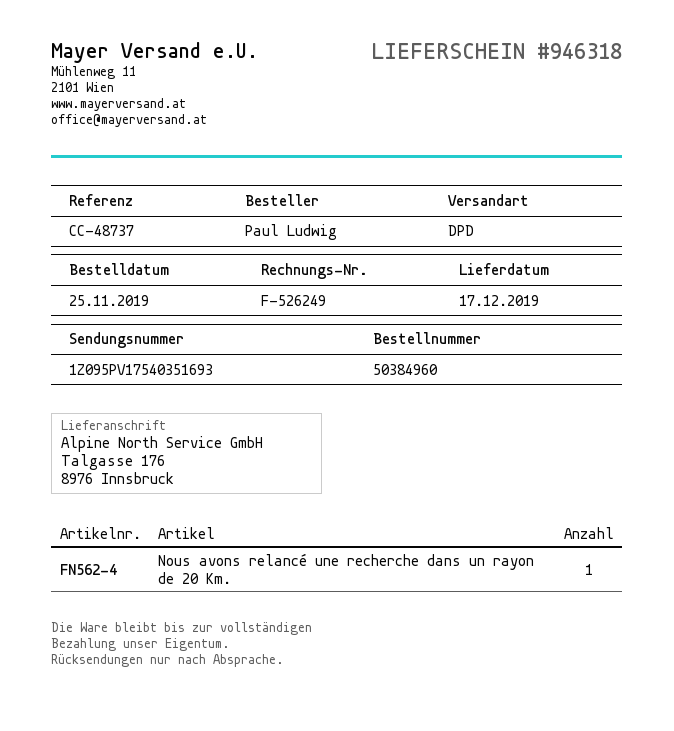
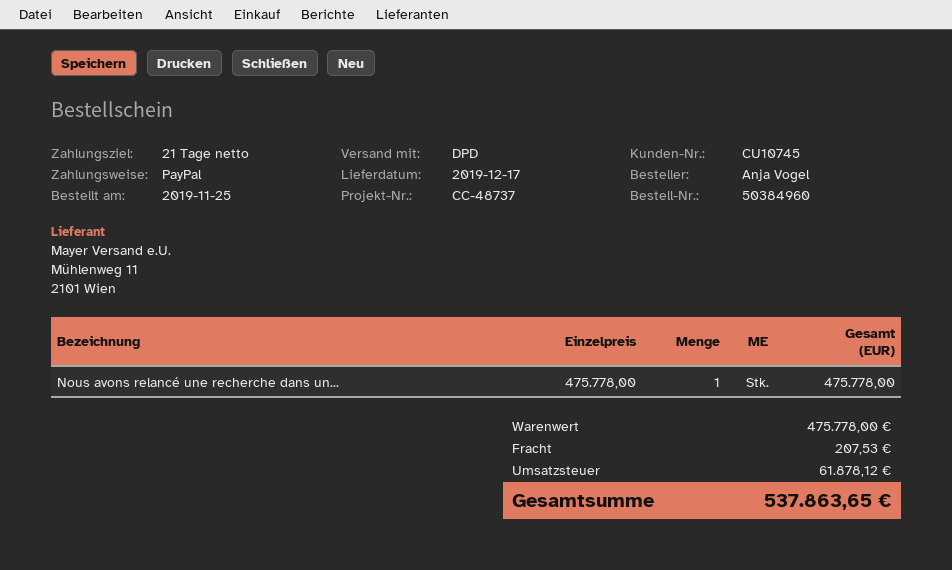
ordered by: Paul Ludwig -> Anja Vogel

